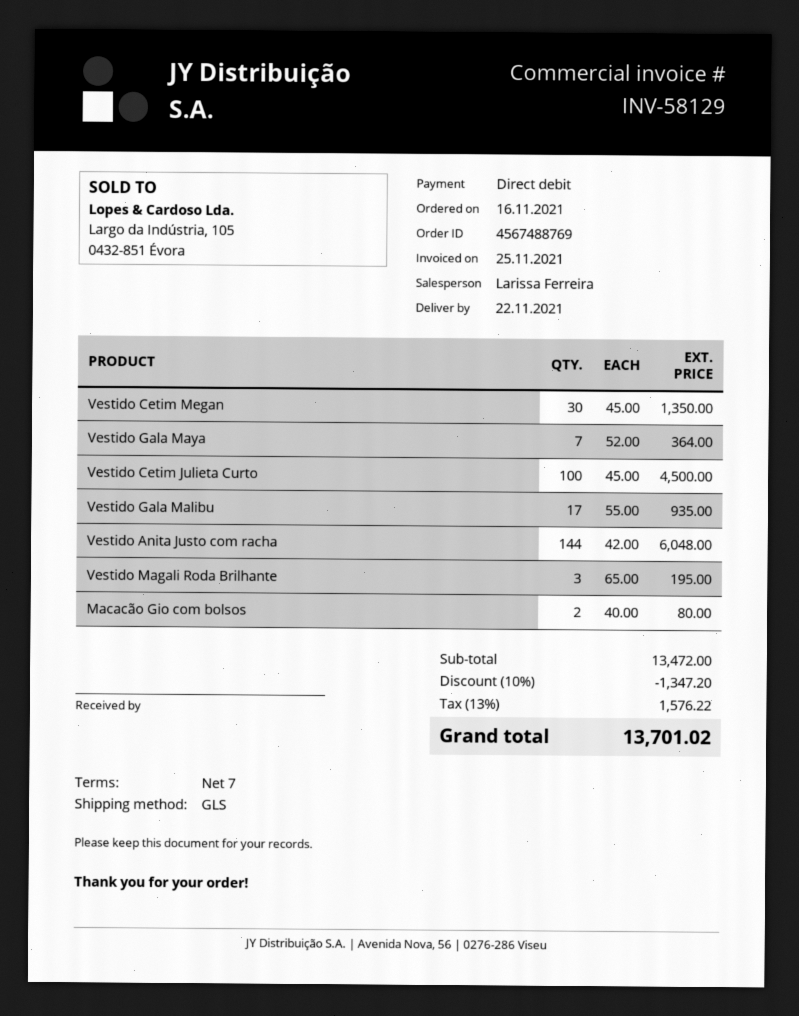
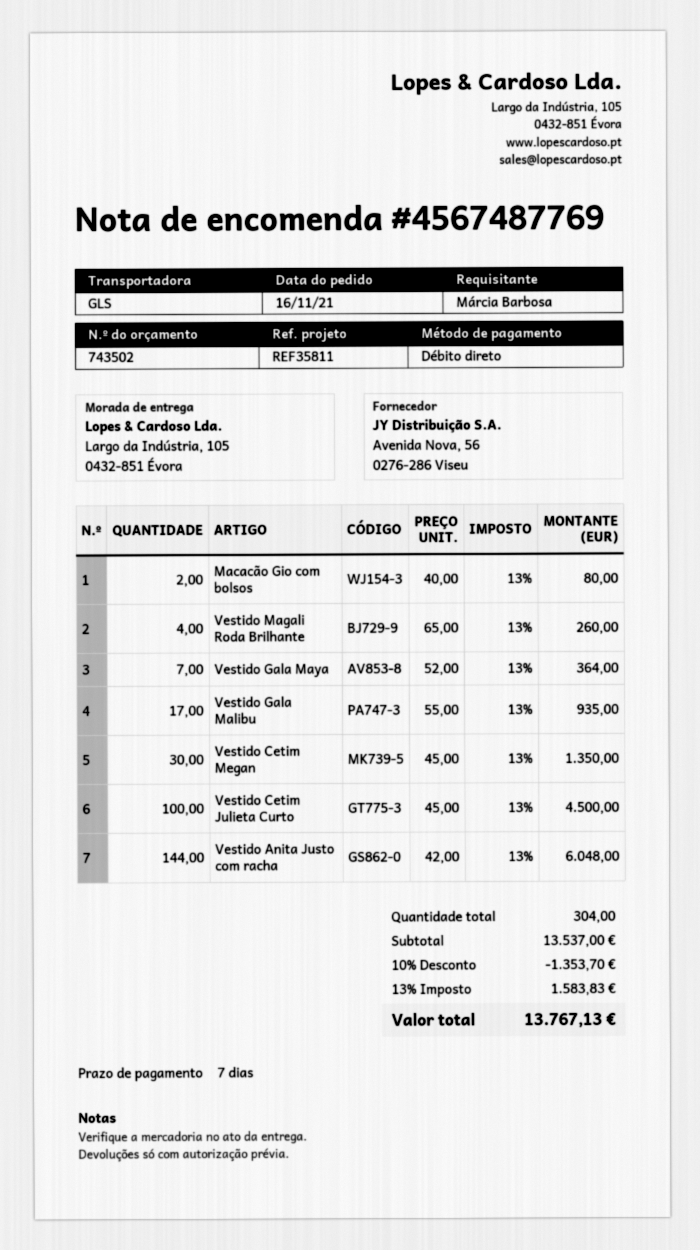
order number: 4567488769 -> 4567487769
Vestido Magali Roda Brilhante: 3 x 65.00 = 195.00 -> 4 x 65.00 = 260.00
subtotal: 13472.00 -> 13537.00
discount: 10% = 1347.20 -> 10% = 1353.70
tax: 13% = 1576.22 -> 13% = 1583.83
total: 13701.02 -> 13767.13

